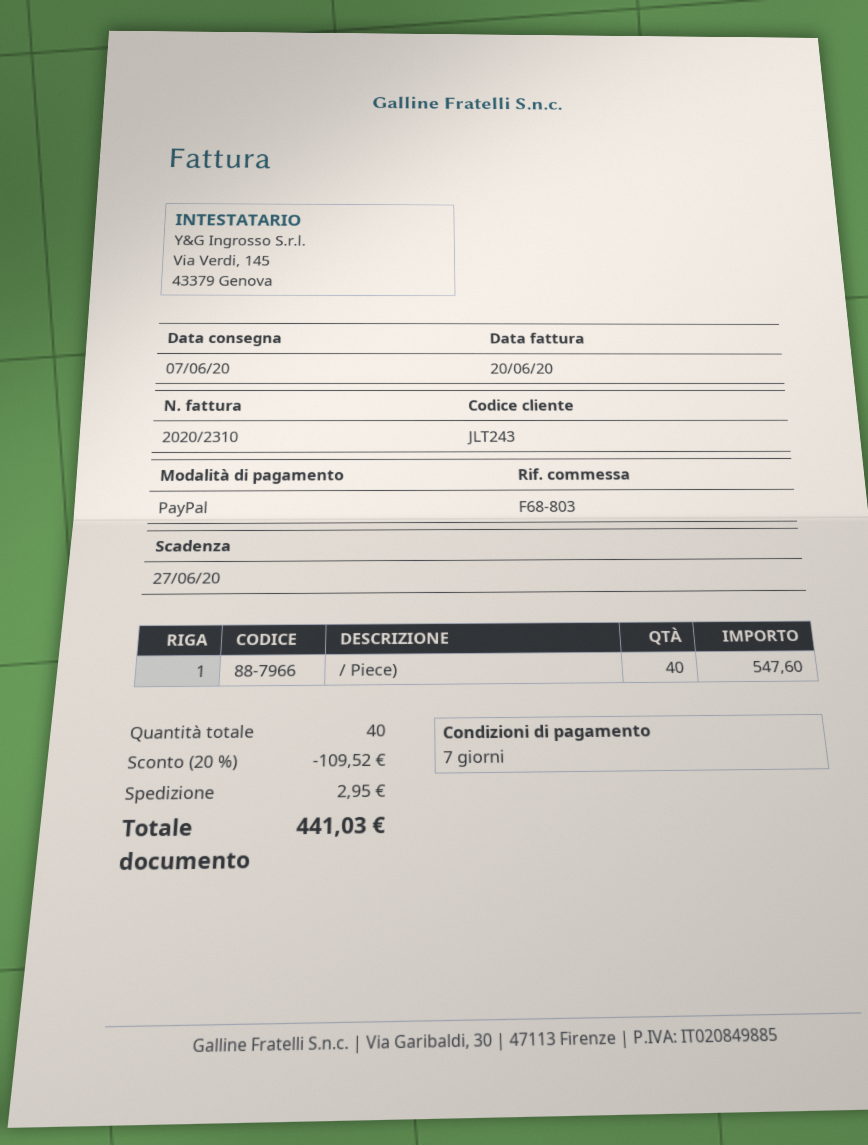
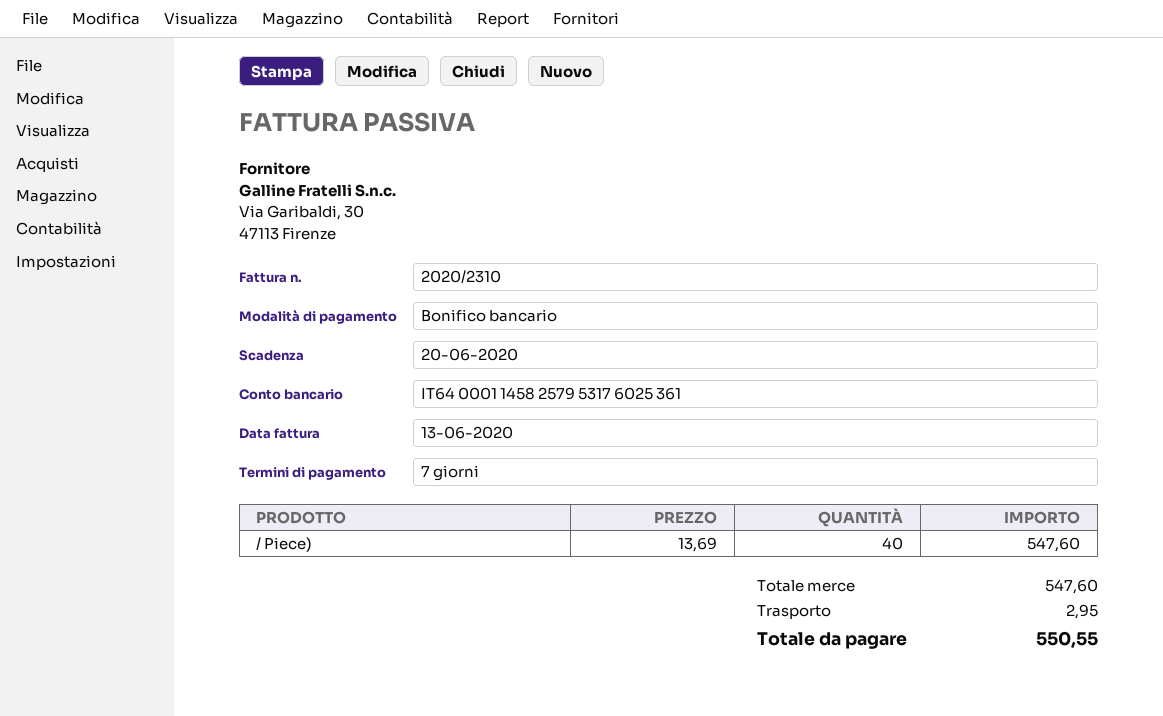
invoice date: 2020-06-20 -> 2020-06-13
due date: 2020-06-27 -> 2020-06-20
payment method: PayPal -> bank transfer
discount: 20% = 109.52 -> none
total: 441.03 -> 550.55

